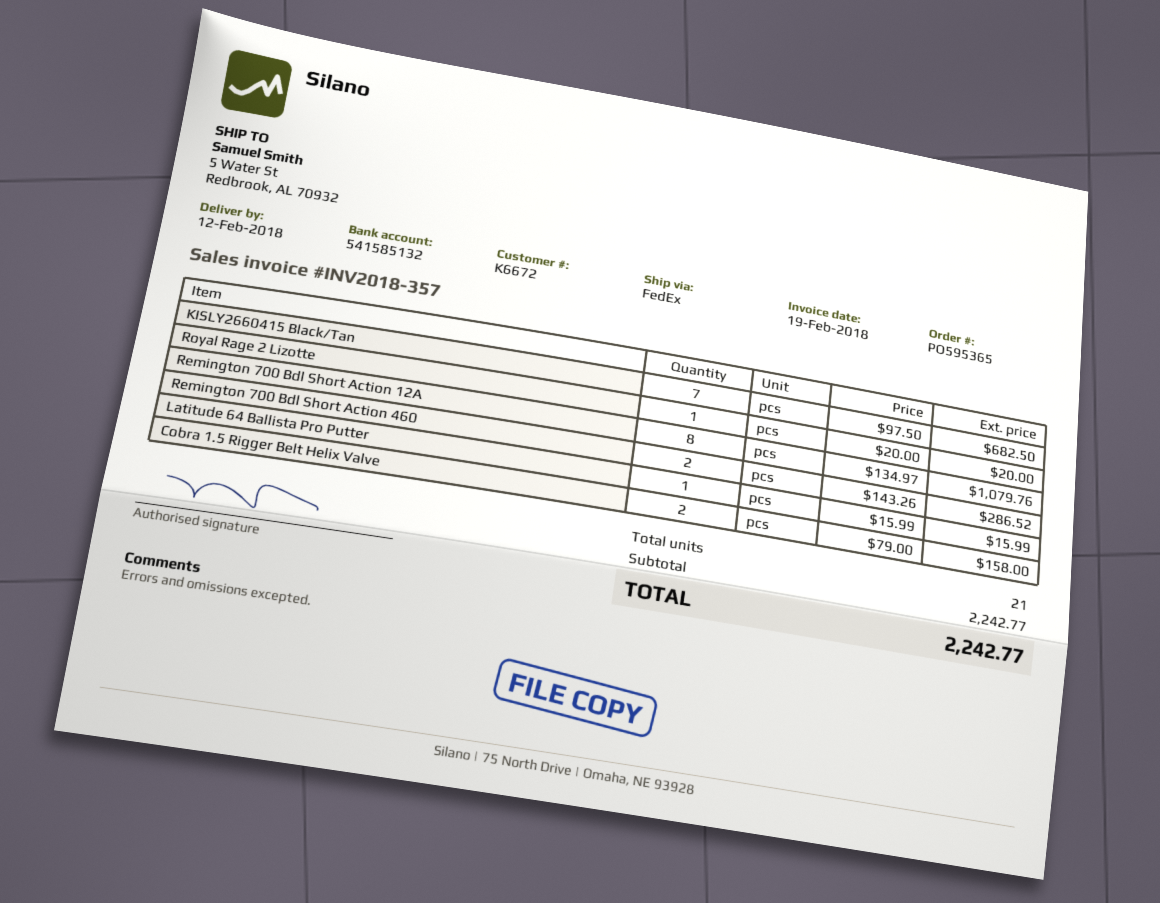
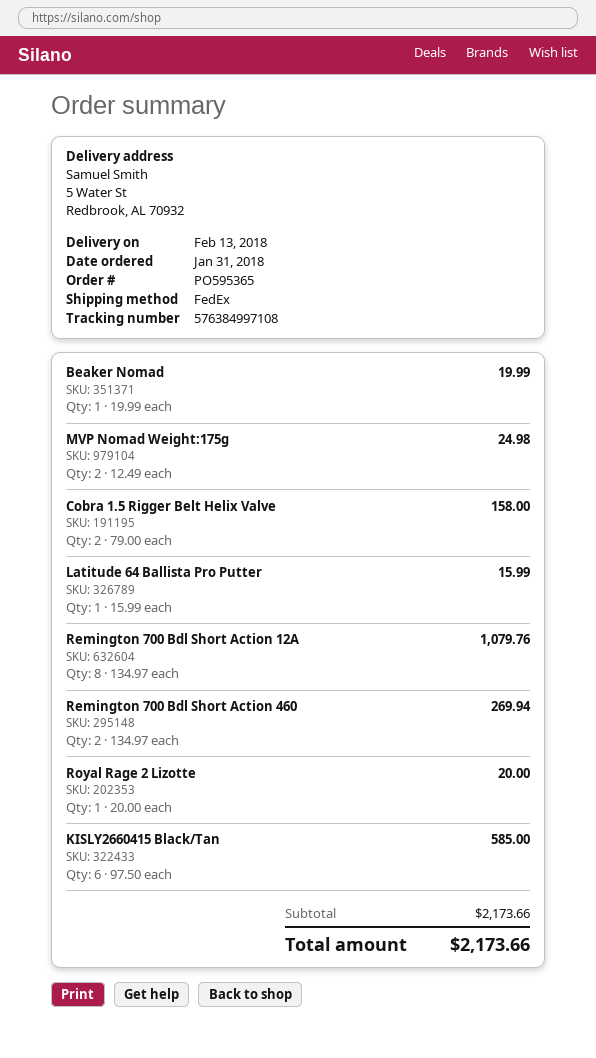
delivery date: 2018-02-12 -> 2018-02-13
KISLY2660415 Black/Tan: 7 x 97.50 = 682.50 -> 6 x 97.50 = 585.00
Remington 700 Bdl Short Action 460: 2 x 143.26 = 286.52 -> 2 x 134.97 = 269.94
Beaker Nomad: none -> 1 x 19.99 = 19.99
MVP Nomad Weight:175g: none -> 2 x 12.49 = 24.98
subtotal: 2242.77 -> 2173.66
total: 2242.77 -> 2173.66

